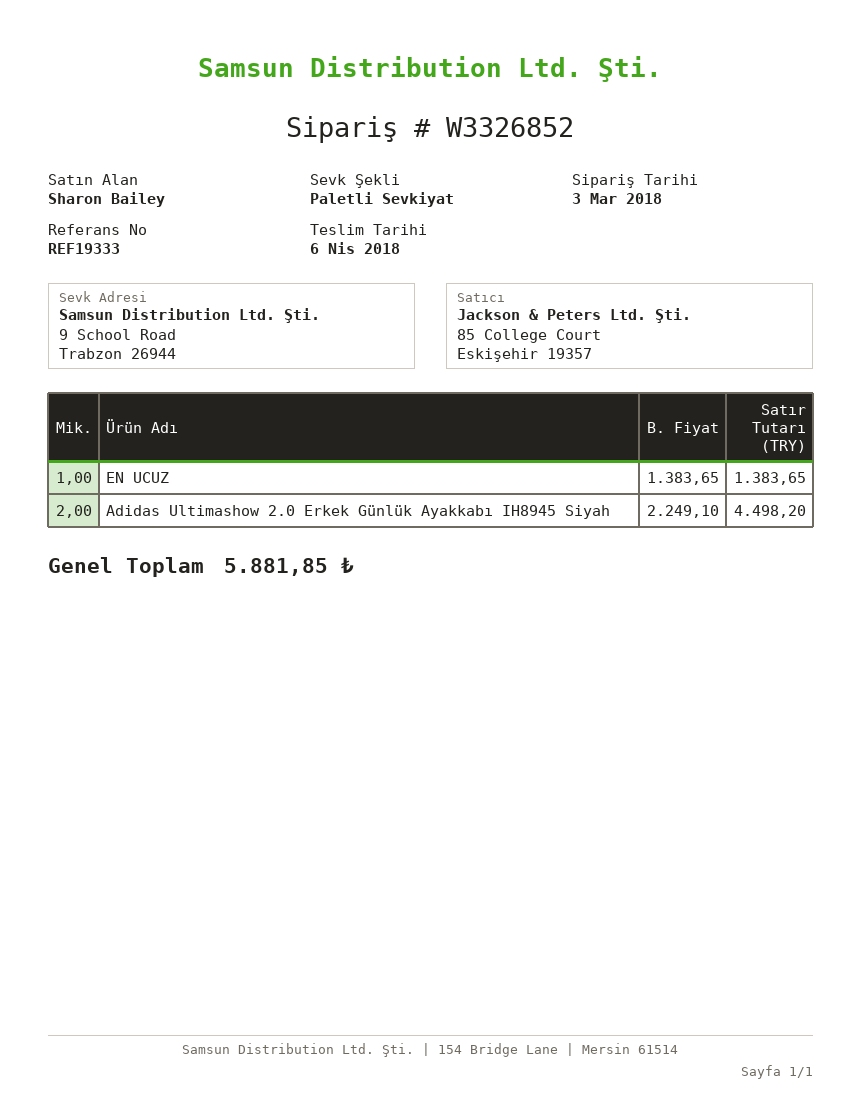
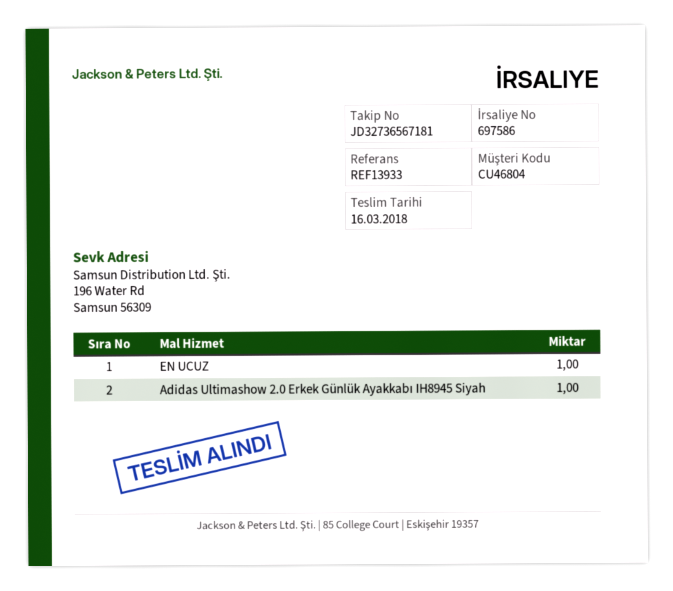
delivery date: 2018-04-06 -> 2018-03-16
reference: REF19333 -> REF13933
ship to: 9 School Road, Trabzon 26944 -> 196 Water Rd, Samsun 56309
Adidas Ultimashow 2.0 Erkek Günlük Ayakkabı IH8945 Siyah: 2 -> 1

